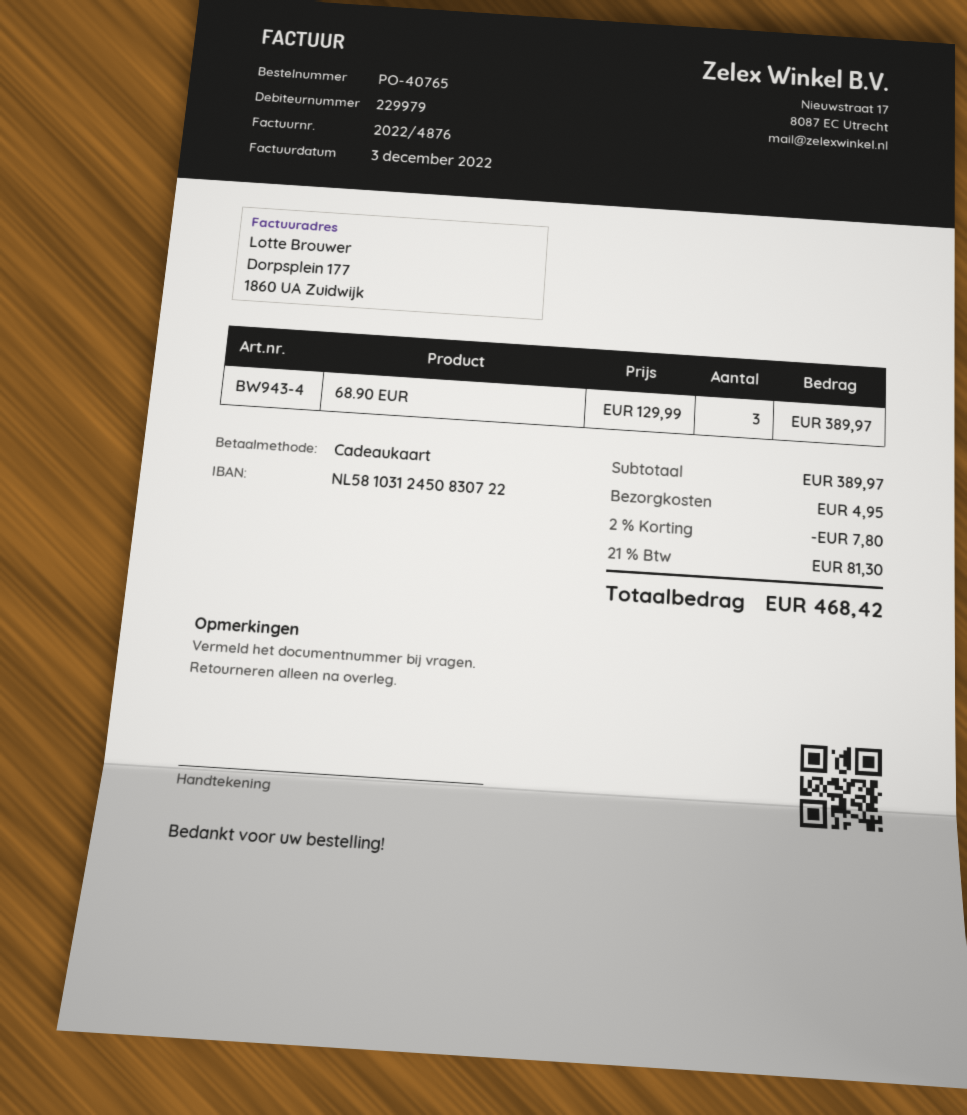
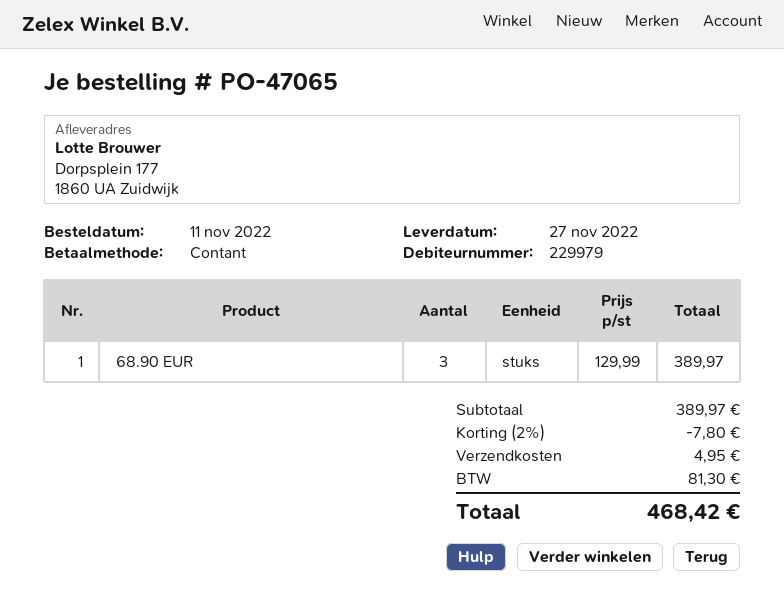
order number: PO-40765 -> PO-47065
payment method: gift card -> cash

